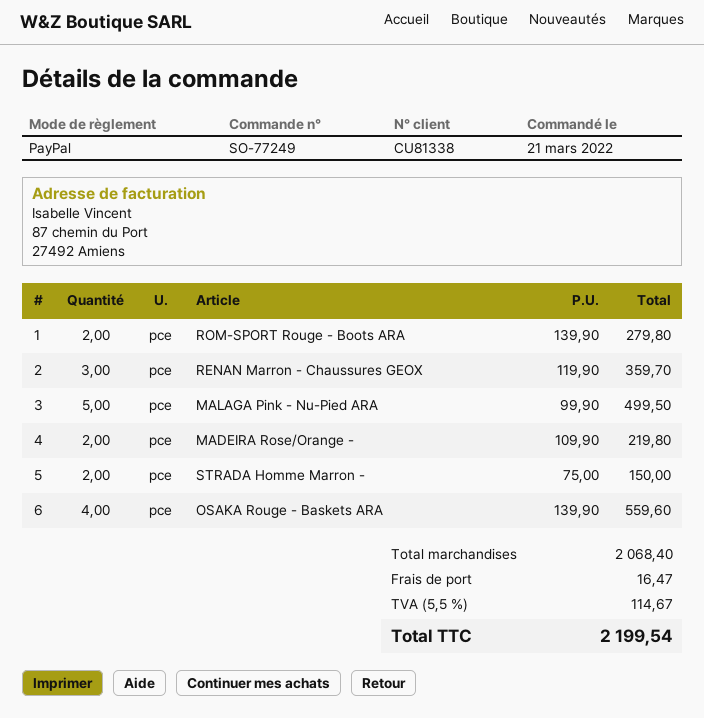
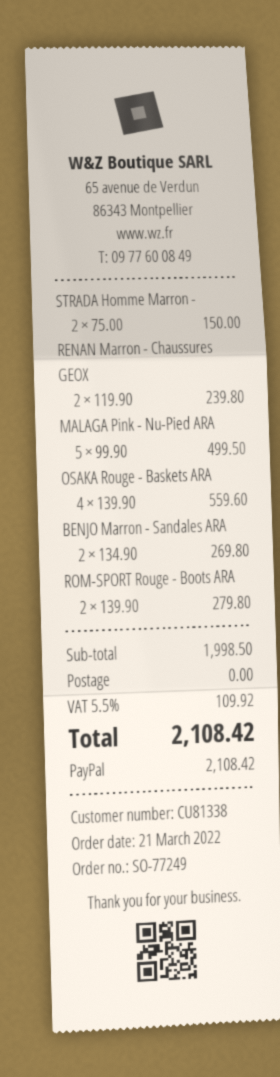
RENAN Marron - Chaussures GEOX: 3 x 119.90 = 359.70 -> 2 x 119.90 = 239.80
MADEIRA Rose/Orange -: 2 x 109.90 = 219.80 -> none
BENJO Marron - Sandales ARA: none -> 2 x 134.90 = 269.80
subtotal: 2068.40 -> 1998.50
shipping: 16.47 -> 0.00
tax: 5.5% = 114.67 -> 5.5% = 109.92
total: 2199.54 -> 2108.42

